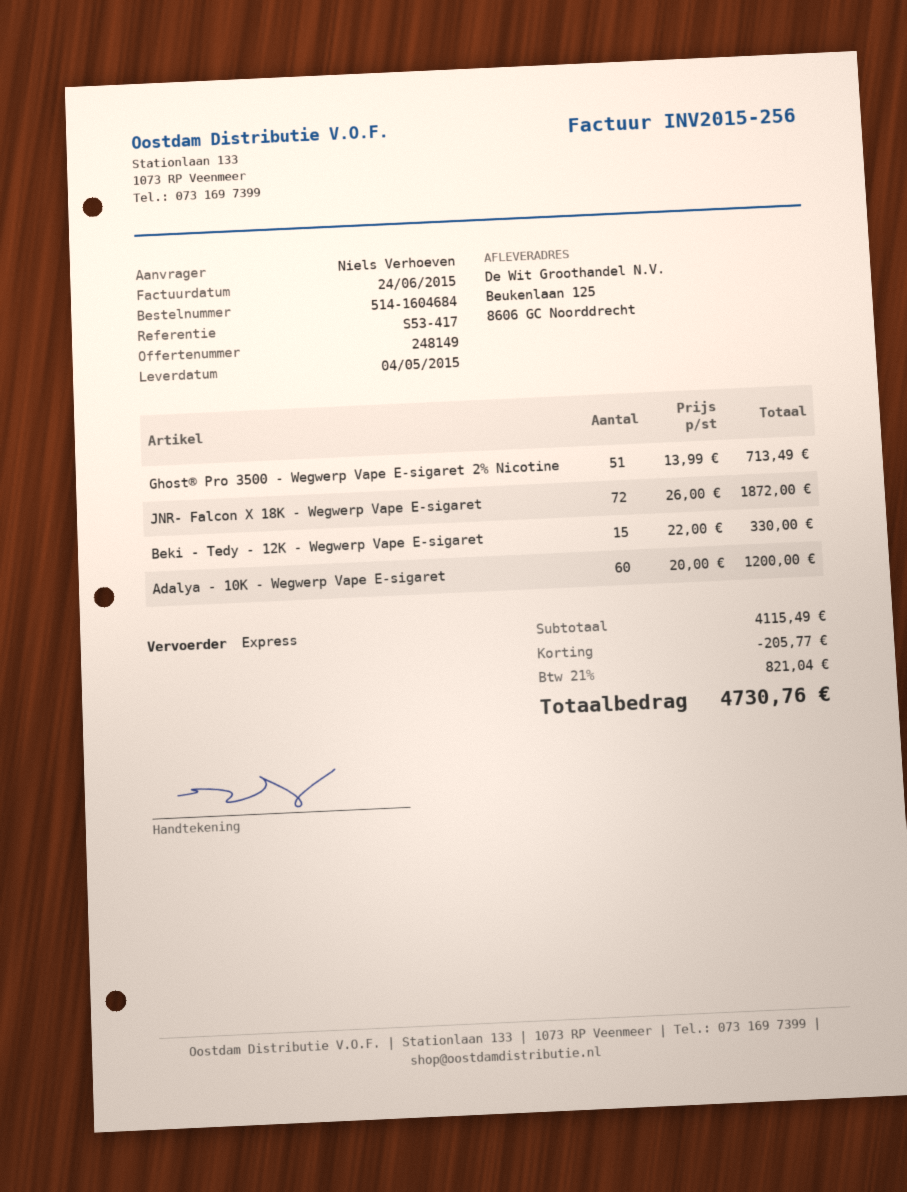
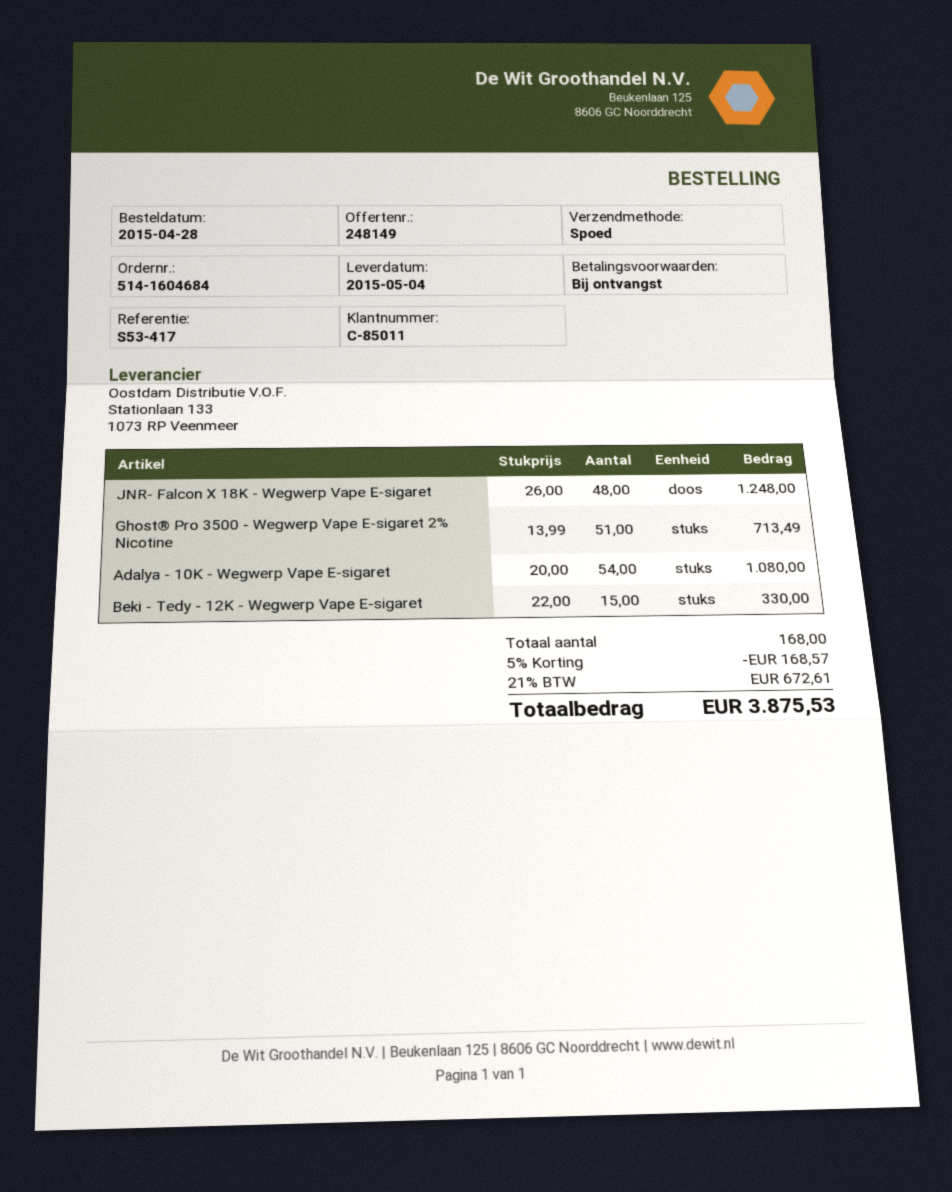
JNR- Falcon X 18K - Wegwerp Vape E-sigaret: 72 x 26.00 = 1872.00 -> 48 x 26.00 = 1248.00
Adalya - 10K - Wegwerp Vape E-sigaret: 60 x 20.00 = 1200.00 -> 54 x 20.00 = 1080.00
discount: 205.77 -> 168.57
tax: 21% = 821.04 -> 21% = 672.61
total: 4730.76 -> 3875.53

